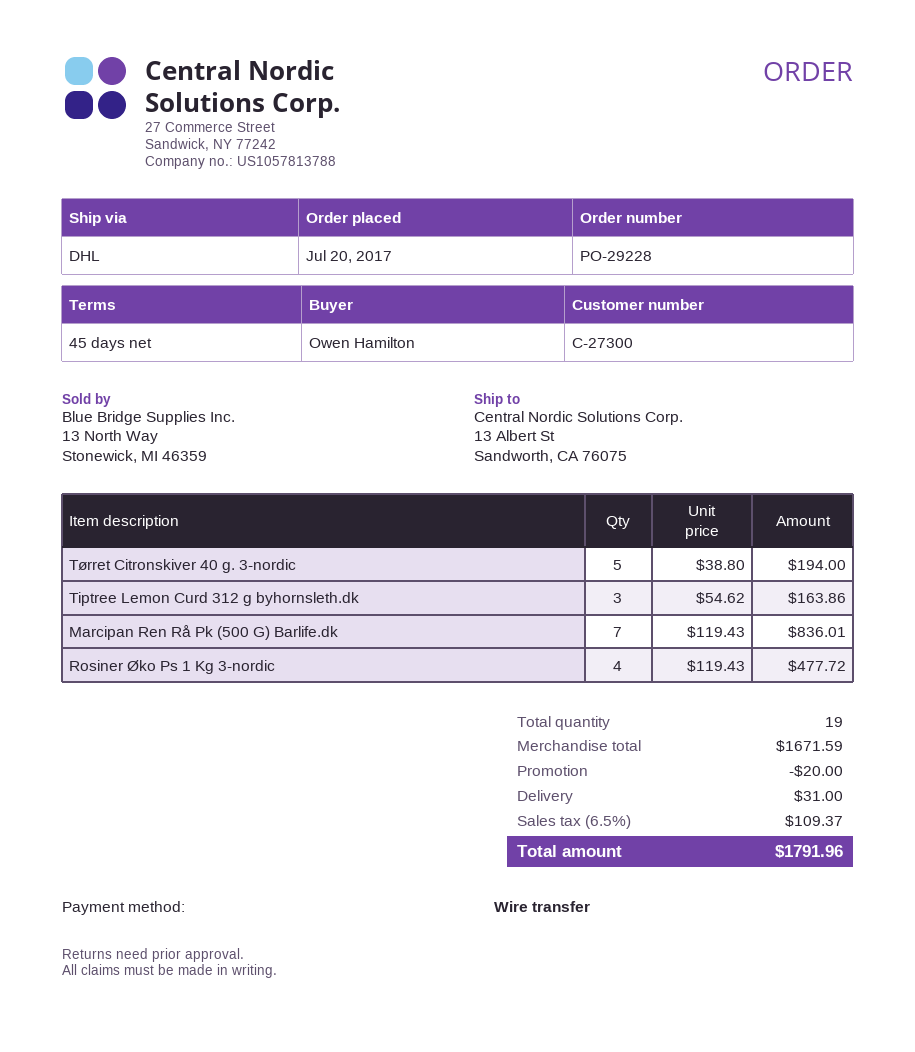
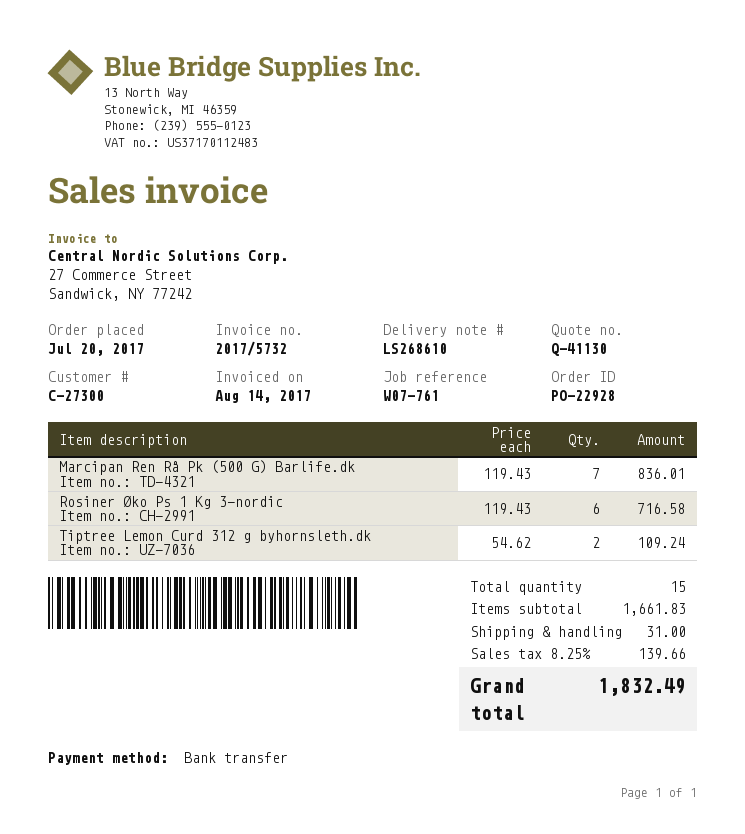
order number: PO-29228 -> PO-22928
Tørret Citronskiver 40 g. 3-nordic: 5 x 38.80 = 194.00 -> none
Tiptree Lemon Curd 312 g byhornsleth.dk: 3 x 54.62 = 163.86 -> 2 x 54.62 = 109.24
Rosiner Øko Ps 1 Kg 3-nordic: 4 x 119.43 = 477.72 -> 6 x 119.43 = 716.58
total quantity: 19 -> 15
subtotal: 1671.59 -> 1661.83
discount: 20.00 -> none
tax: 6.5% = 109.37 -> 8.25% = 139.66
total: 1791.96 -> 1832.49

